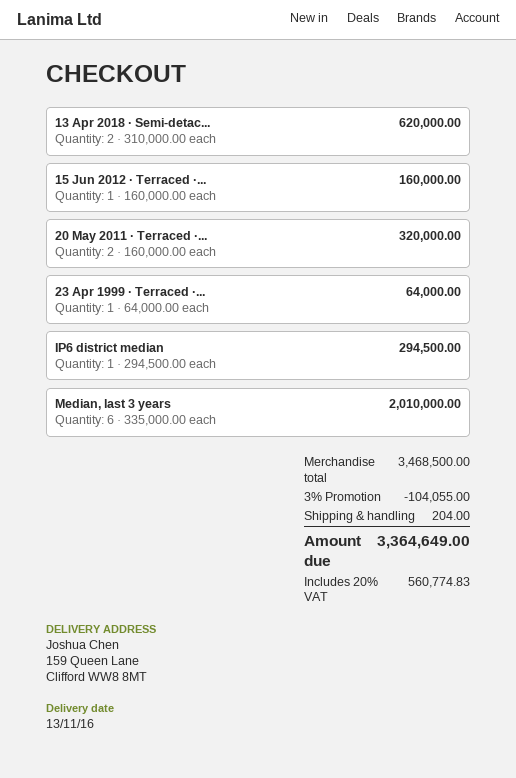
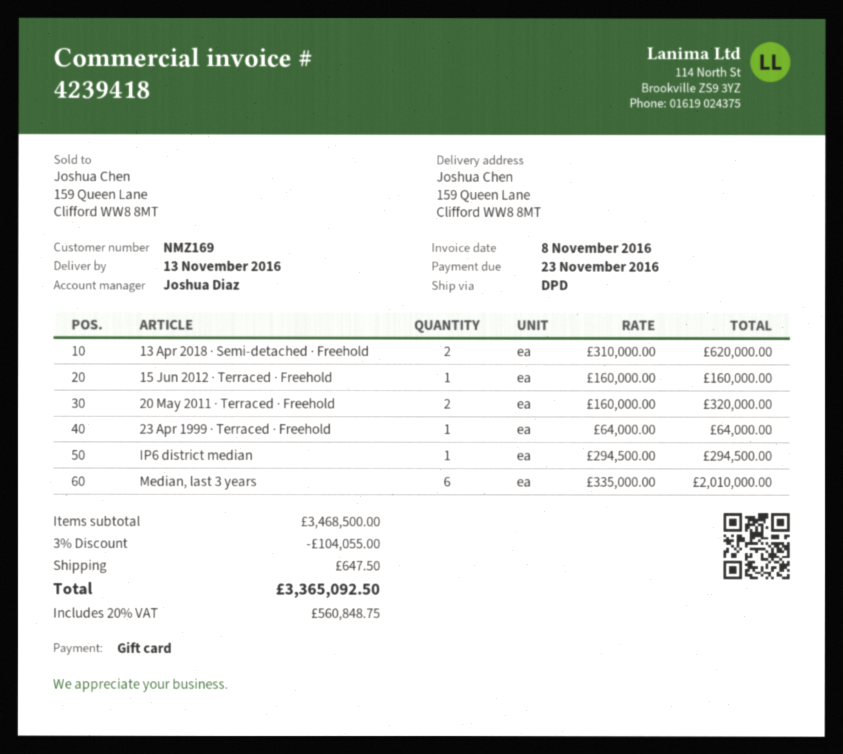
shipping: 204.00 -> 647.50
tax: 20% = 560774.83 -> 20% = 560848.75
total: 3364649.00 -> 3365092.50

